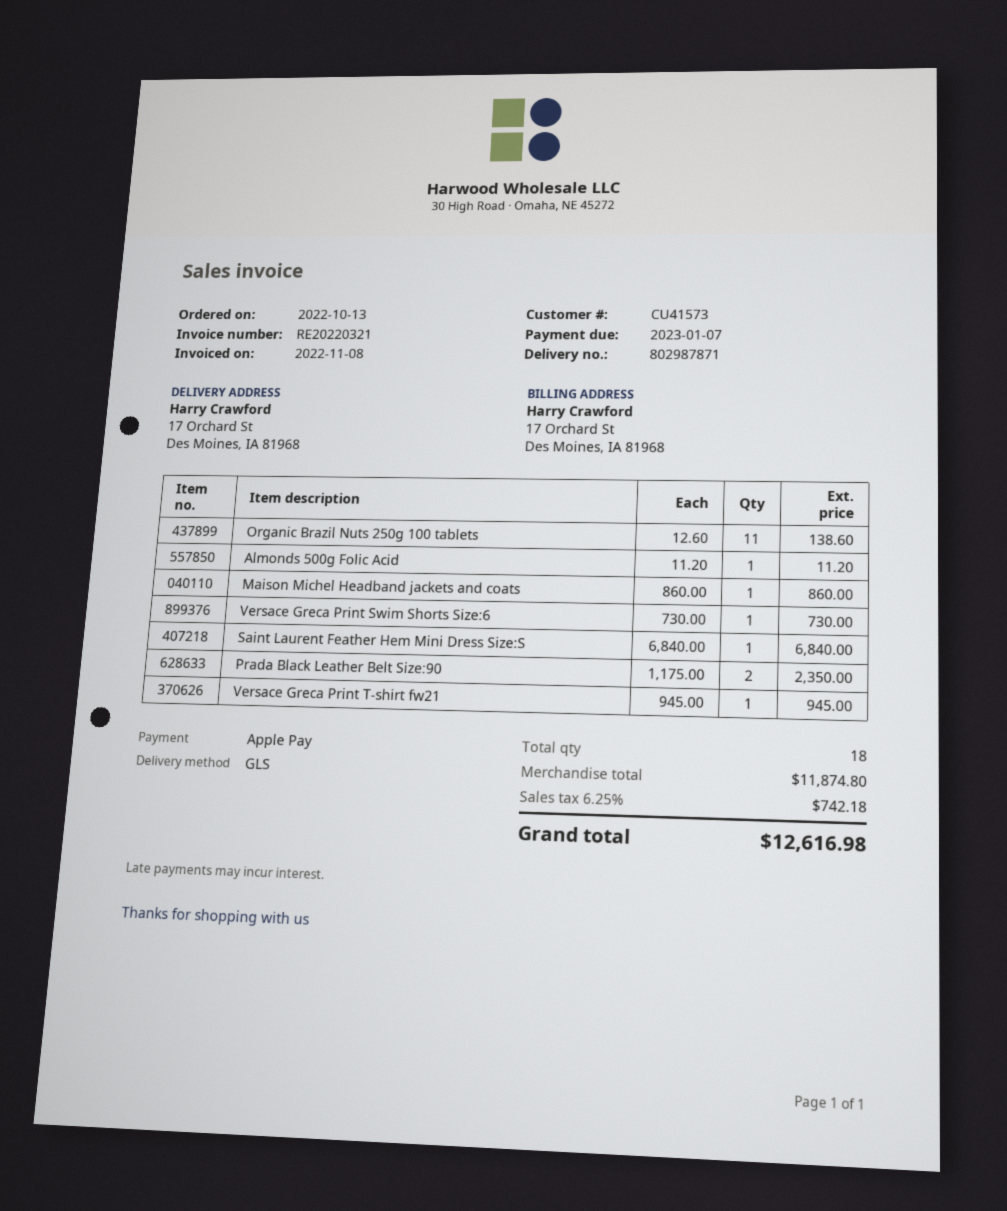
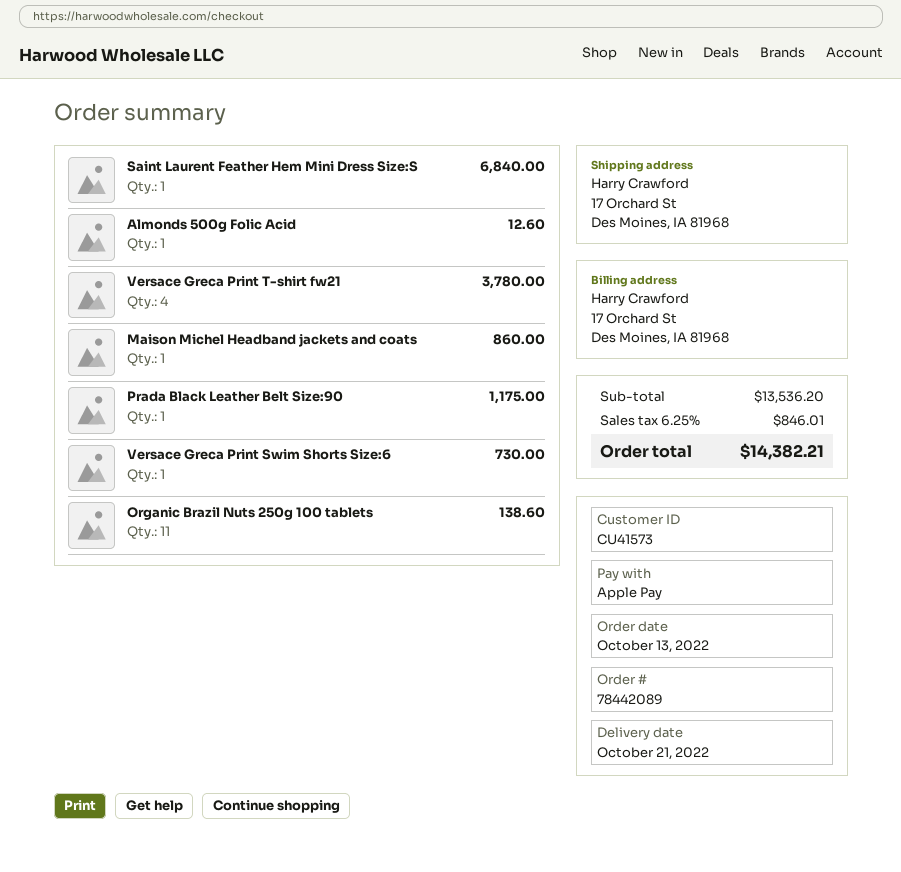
Almonds 500g Folic Acid: 1 for 11.20 -> 1 for 12.60
Prada Black Leather Belt Size:90: 2 for 2350.00 -> 1 for 1175.00
Versace Greca Print T-shirt fw21: 1 for 945.00 -> 4 for 3780.00
subtotal: 11874.80 -> 13536.20
tax: 6.25% = 742.18 -> 6.25% = 846.01
total: 12616.98 -> 14382.21

